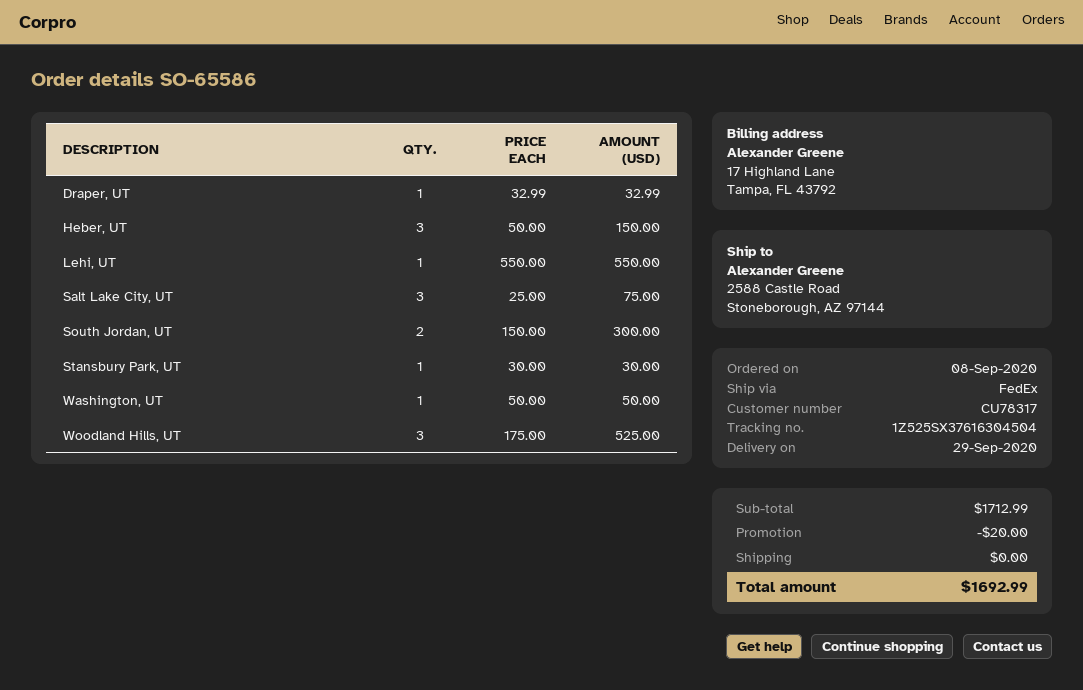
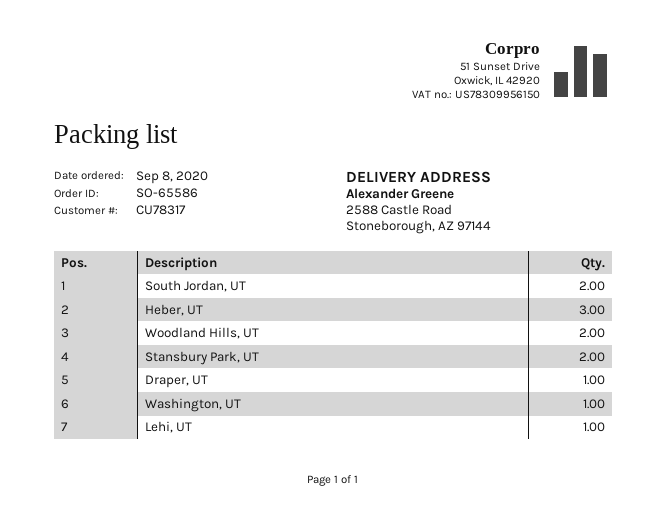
Salt Lake City, UT: 3 -> none
Stansbury Park, UT: 1 -> 2
Woodland Hills, UT: 3 -> 2

